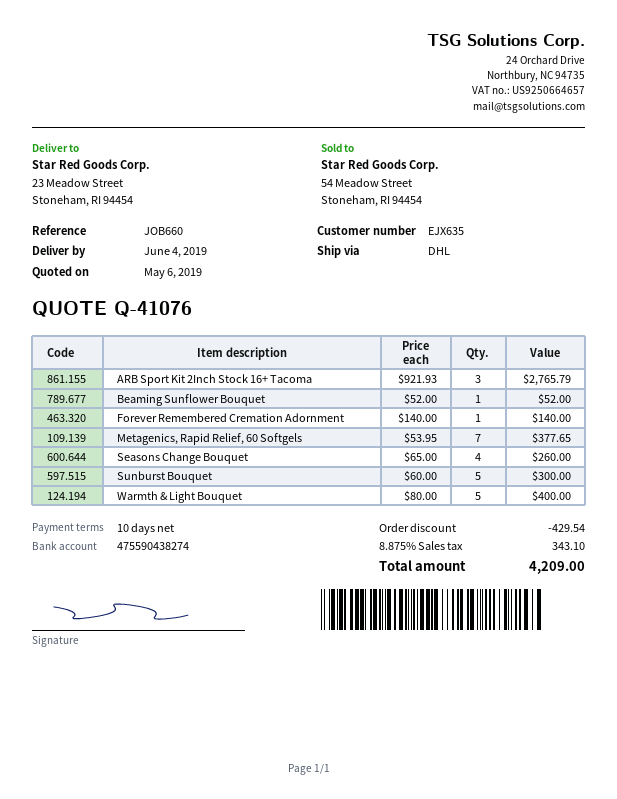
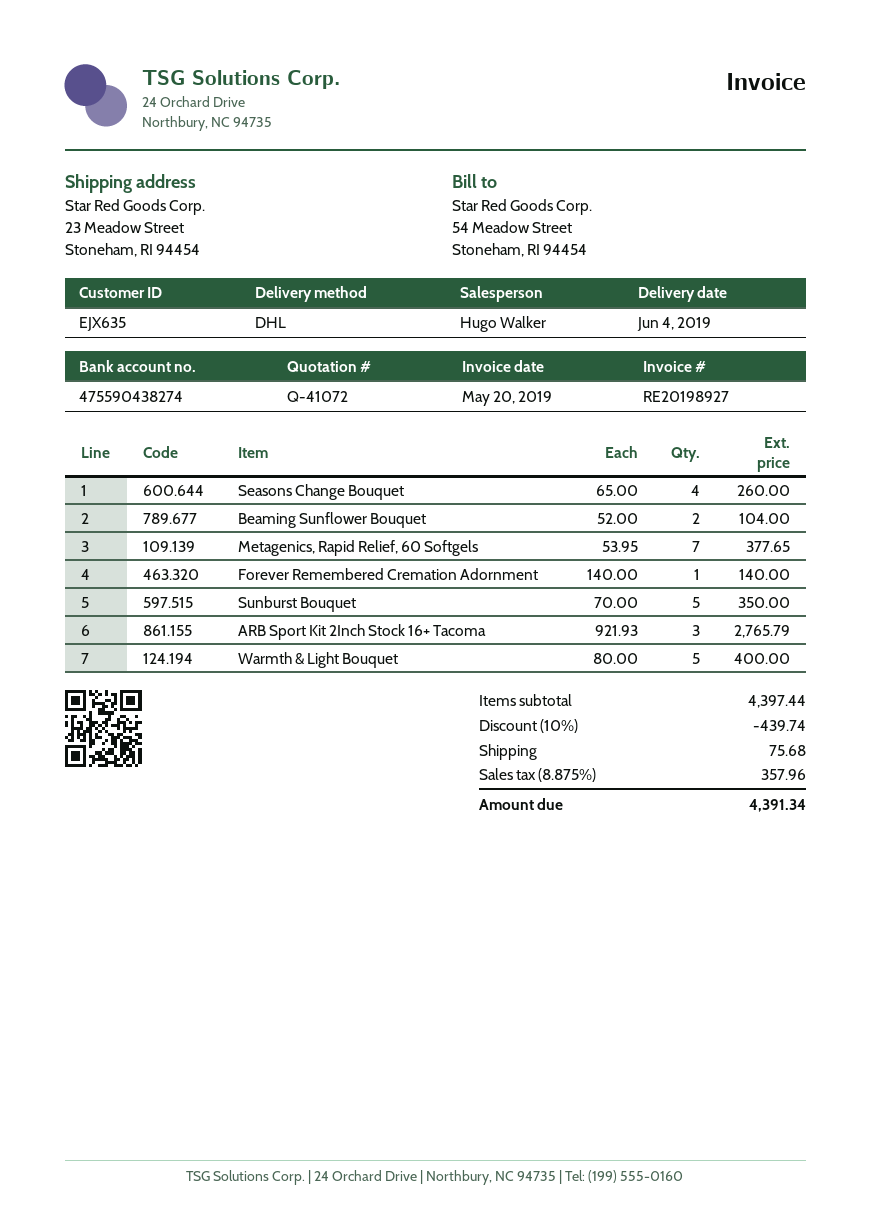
quote number: Q-41076 -> Q-41072
Beaming Sunflower Bouquet: 1 x 52.00 = 52.00 -> 2 x 52.00 = 104.00
Sunburst Bouquet: 5 x 60.00 = 300.00 -> 5 x 70.00 = 350.00
discount: 429.54 -> 439.74
shipping: none -> 75.68
tax: 8.875% = 343.10 -> 8.875% = 357.96
total: 4209.00 -> 4391.34

